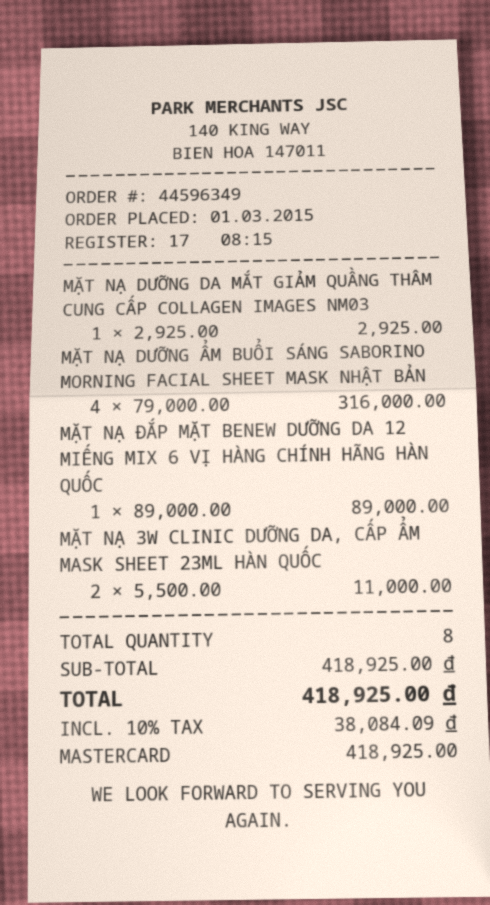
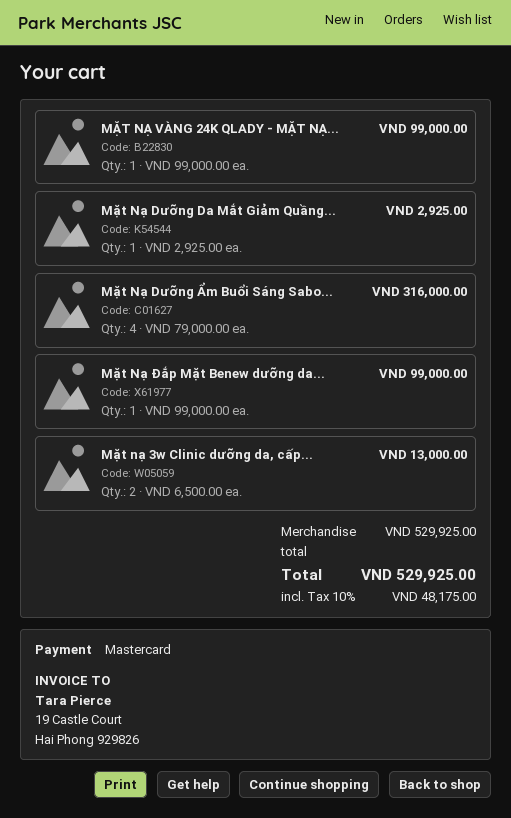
MẶT NẠ ĐẮP MẶT BENEW DƯỠNG DA 12 MIẾNG MIX 6 VỊ HÀNG CHÍNH HÃNG HÀN QUỐC: 1 x 89000.00 = 89000.00 -> 1 x 99000.00 = 99000.00
MẶT NẠ 3W CLINIC DƯỠNG DA, CẤP ẨM MASK SHEET 23ML HÀN QUỐC: 2 x 5500.00 = 11000.00 -> 2 x 6500.00 = 13000.00
MẶT NẠ VÀNG 24K QLADY - MẶT NẠ...: none -> 1 x 99000.00 = 99000.00
subtotal: 418925.00 -> 529925.00
tax: 10% = 38084.09 -> 10% = 48175.00
total: 418925.00 -> 529925.00

